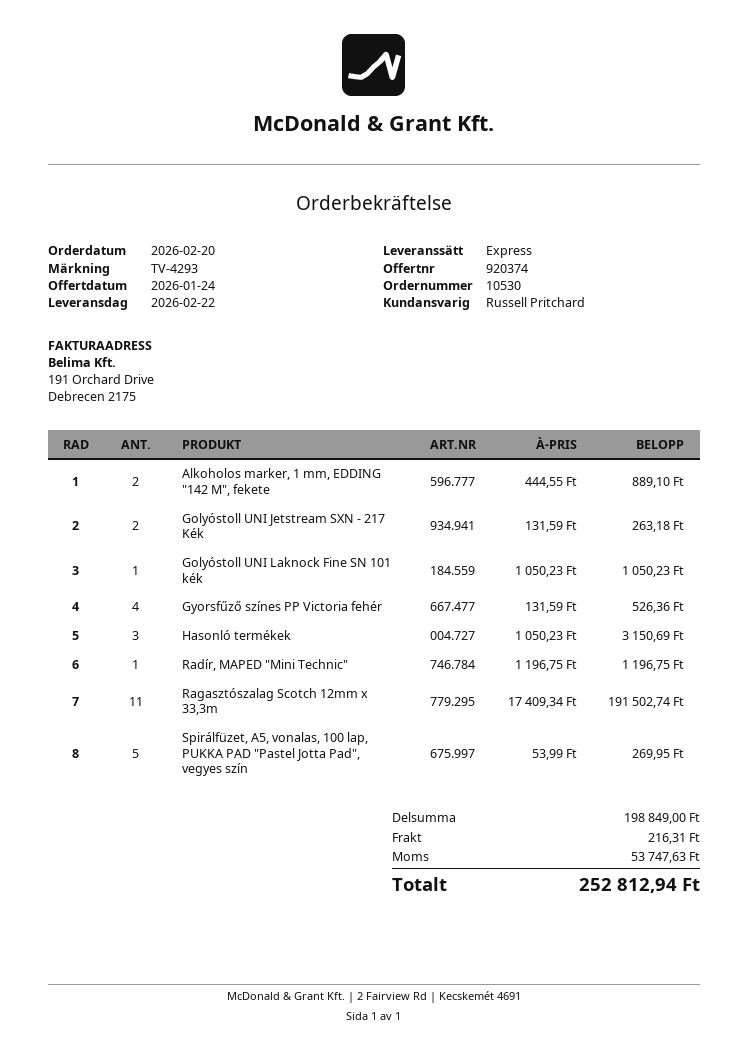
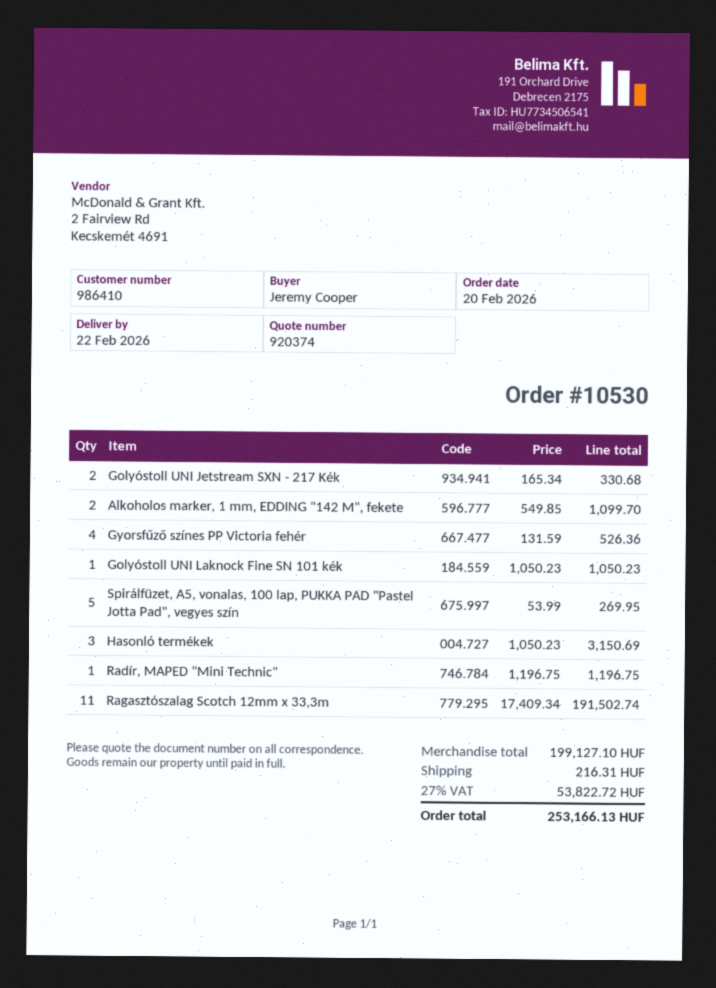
Alkoholos marker, 1 mm, EDDING "142 M", fekete: 2 x 444.55 = 889.10 -> 2 x 549.85 = 1099.70
Golyóstoll UNI Jetstream SXN - 217 Kék: 2 x 131.59 = 263.18 -> 2 x 165.34 = 330.68
subtotal: 198849.00 -> 199127.10
tax: 53747.63 -> 53822.72
total: 252812.94 -> 253166.13

